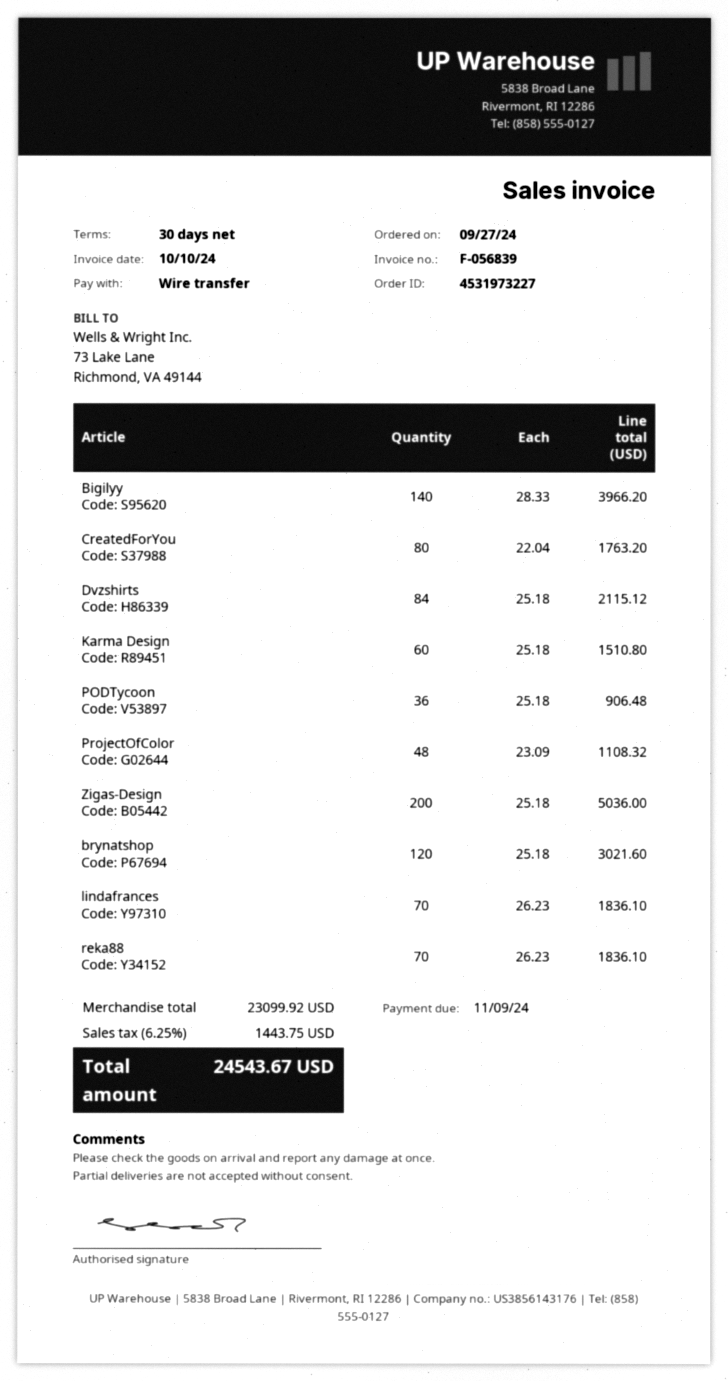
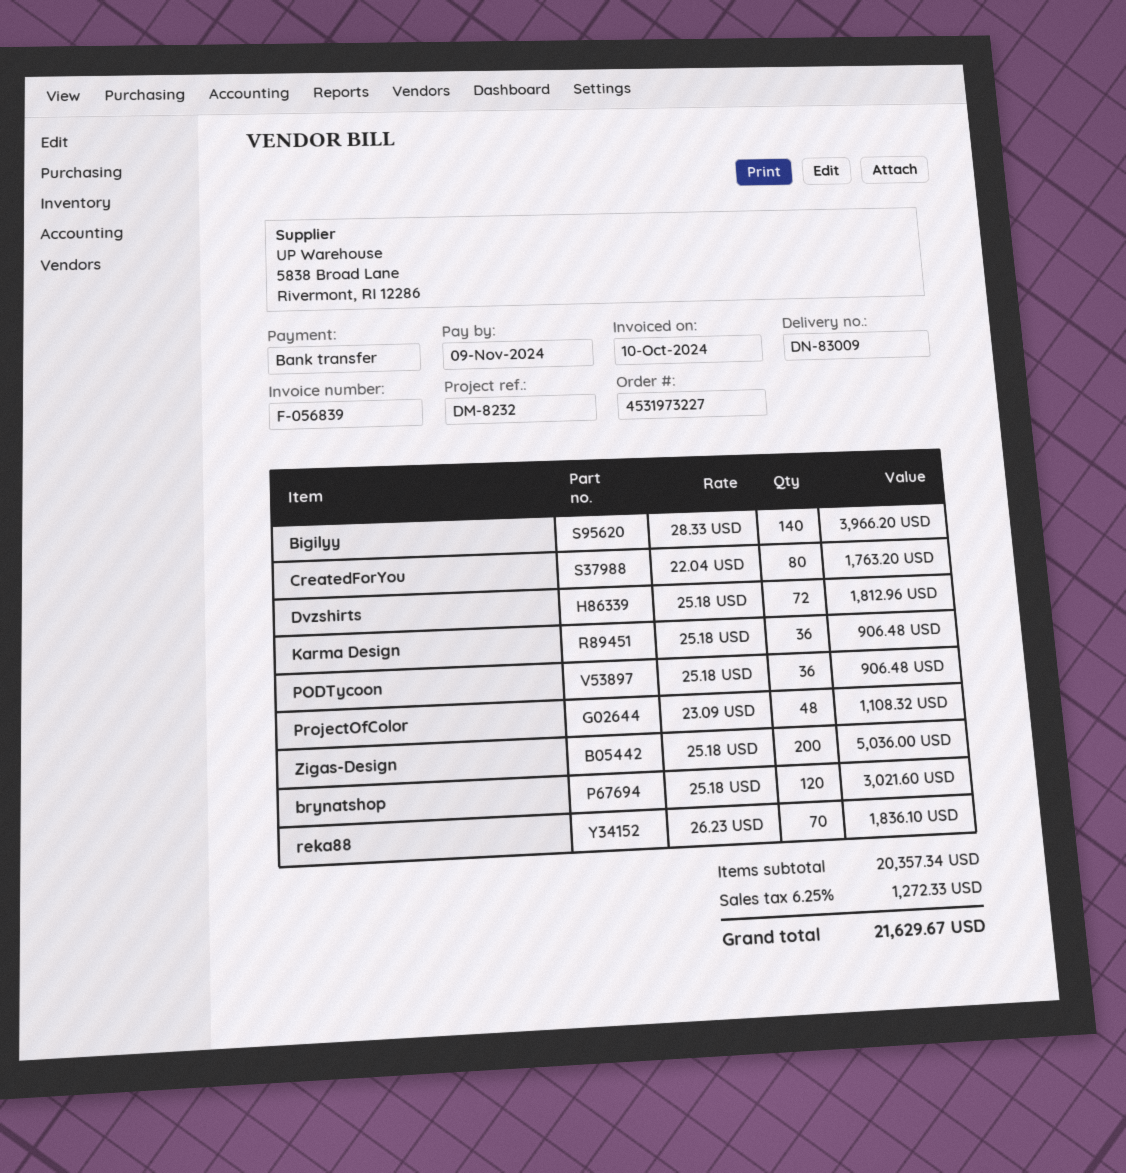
Dvzshirts: 84 x 25.18 = 2115.12 -> 72 x 25.18 = 1812.96
Karma Design: 60 x 25.18 = 1510.80 -> 36 x 25.18 = 906.48
lindafrances: 70 x 26.23 = 1836.10 -> none
subtotal: 23099.92 -> 20357.34
tax: 6.25% = 1443.75 -> 6.25% = 1272.33
total: 24543.67 -> 21629.67

